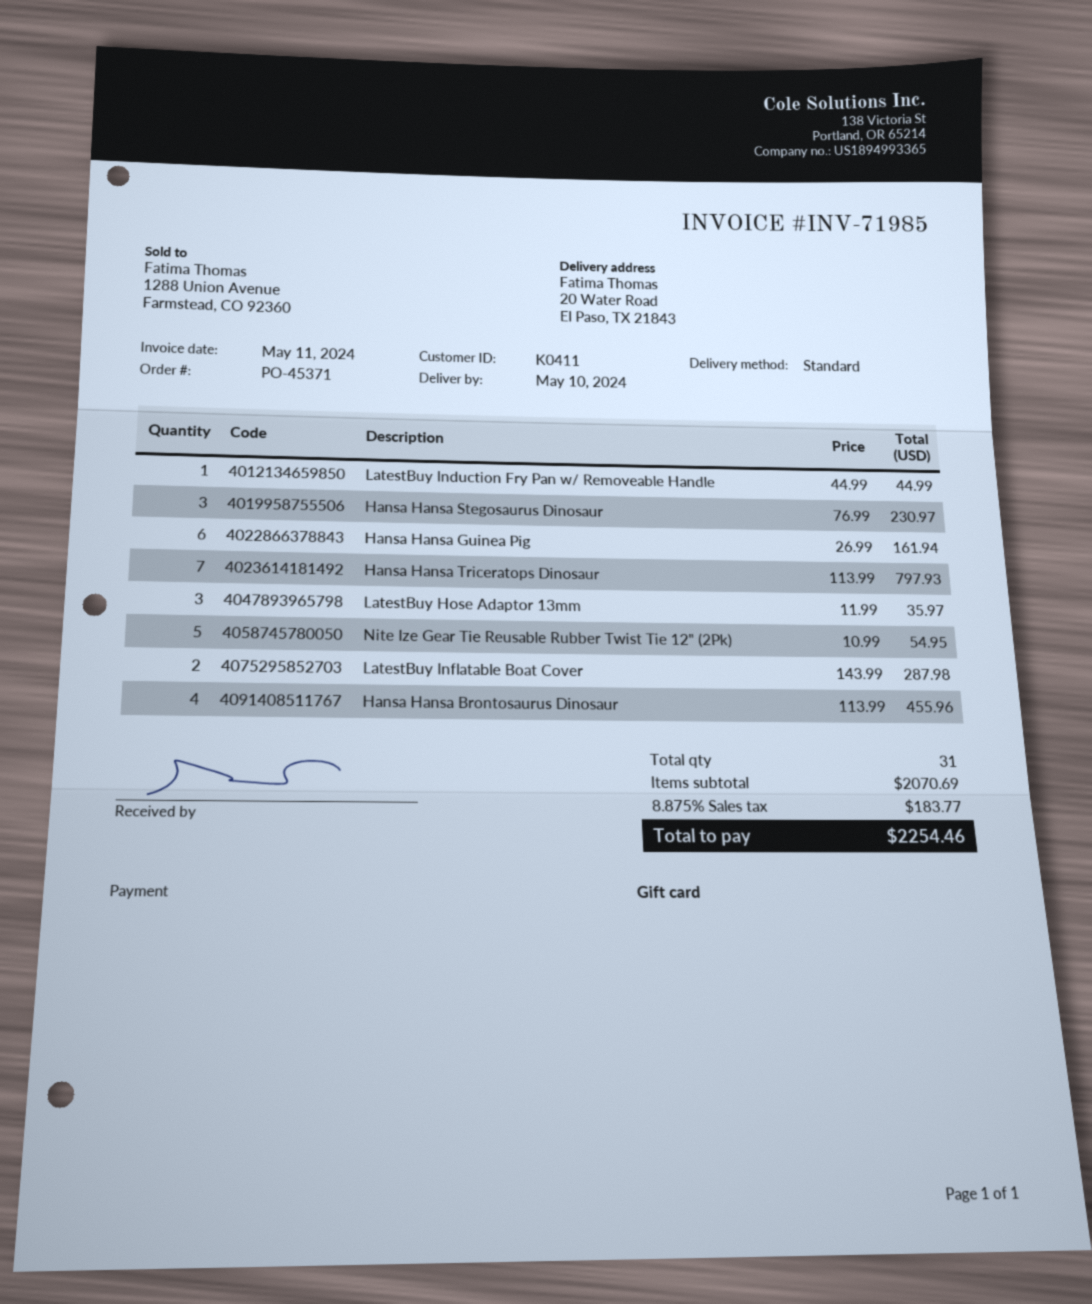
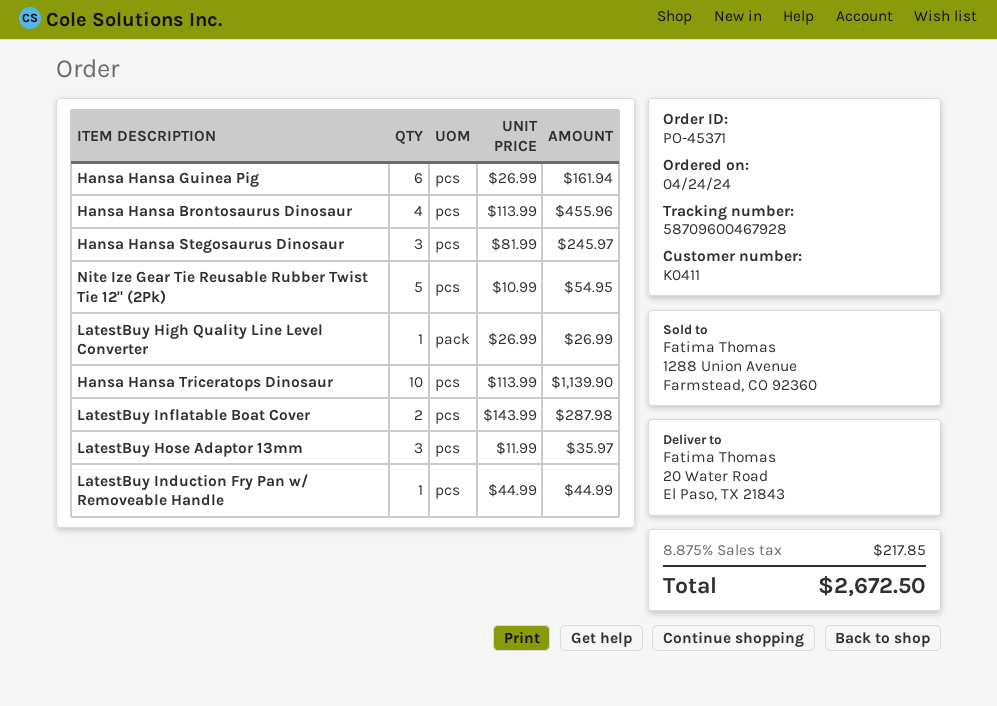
Hansa Hansa Stegosaurus Dinosaur: 3 x 76.99 = 230.97 -> 3 x 81.99 = 245.97
Hansa Hansa Triceratops Dinosaur: 7 x 113.99 = 797.93 -> 10 x 113.99 = 1139.90
LatestBuy High Quality Line Level Converter: none -> 1 x 26.99 = 26.99
tax: 8.875% = 183.77 -> 8.875% = 217.85
total: 2254.46 -> 2672.50

